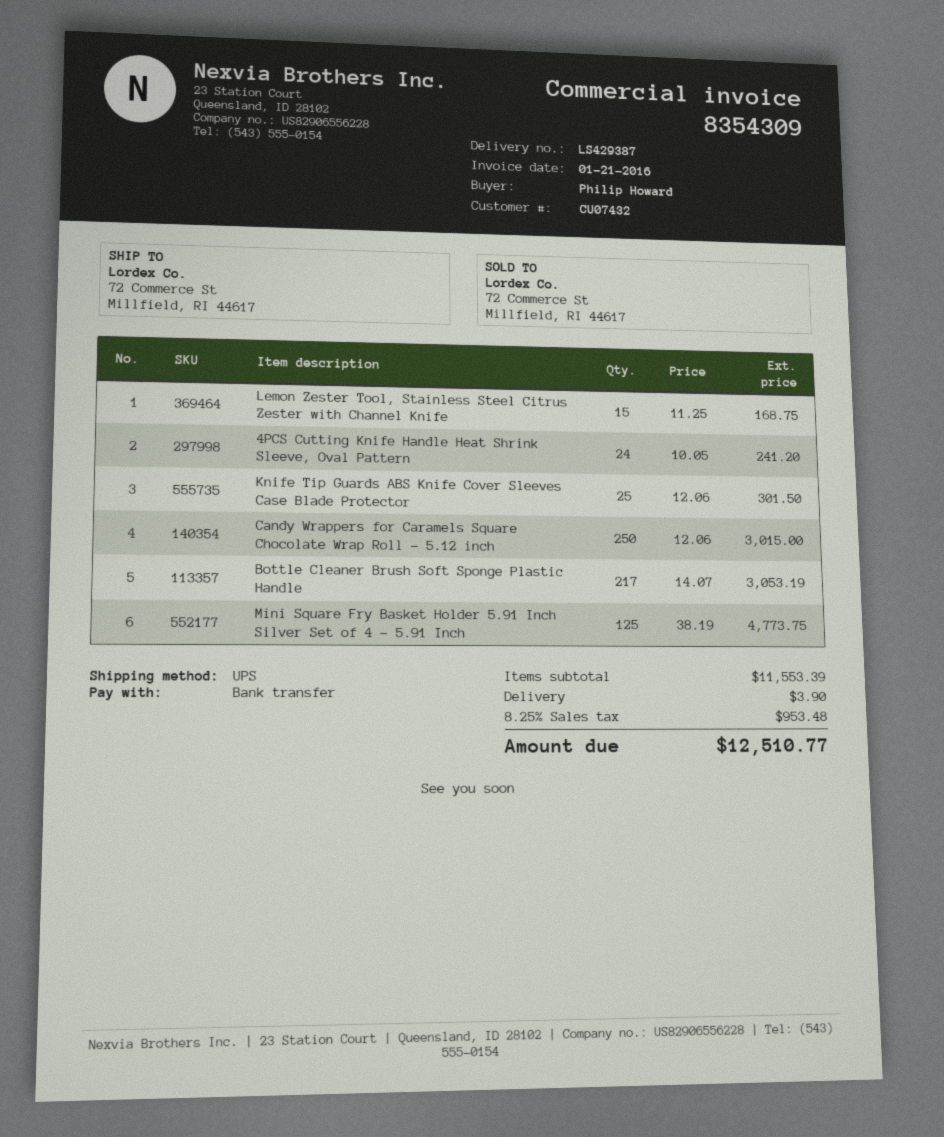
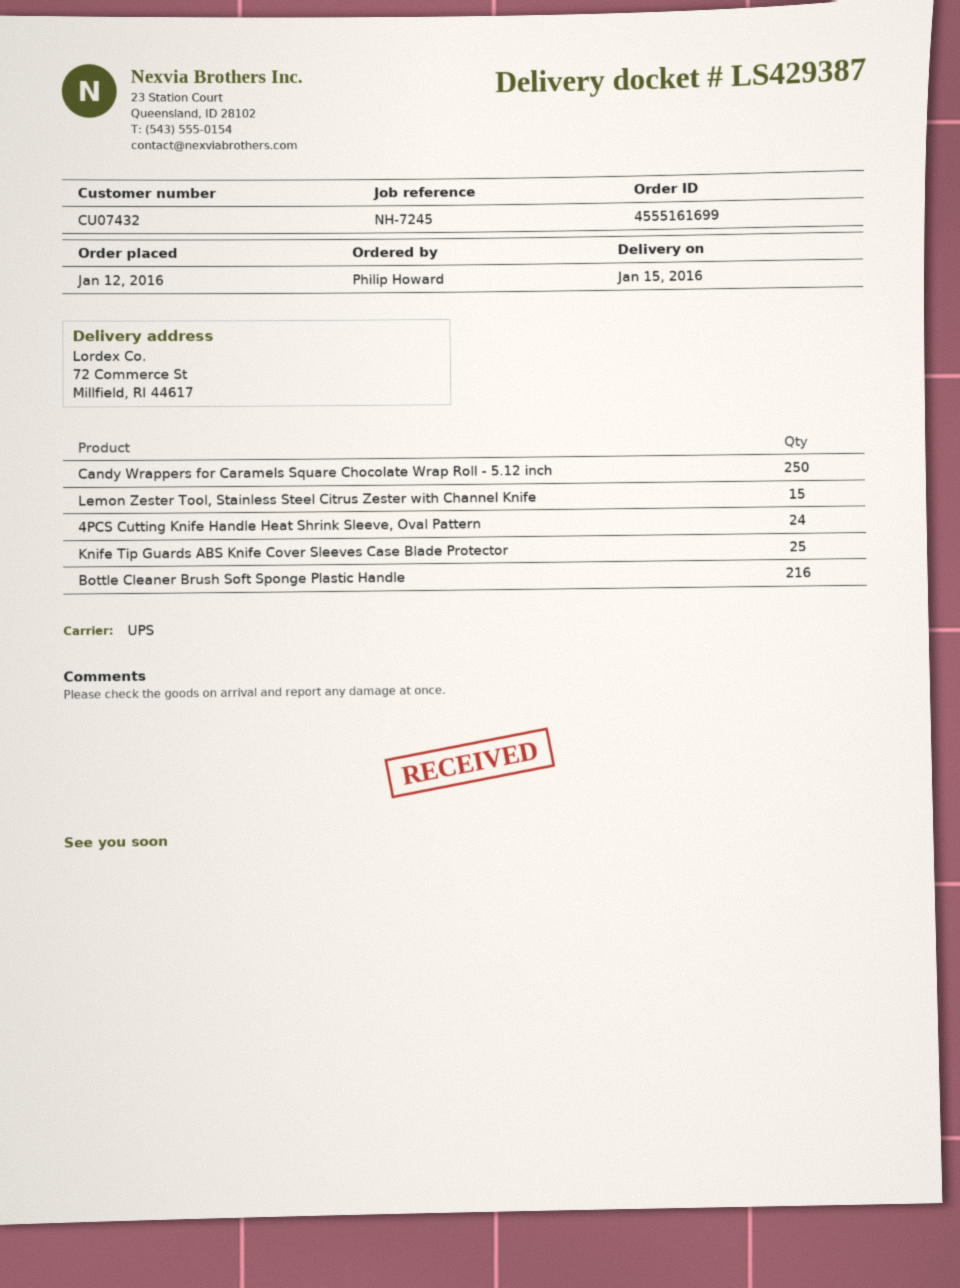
Bottle Cleaner Brush Soft Sponge Plastic Handle: 217 -> 216
Mini Square Fry Basket Holder 5.91 Inch Silver Set of 4 - 5.91 Inch: 125 -> none

